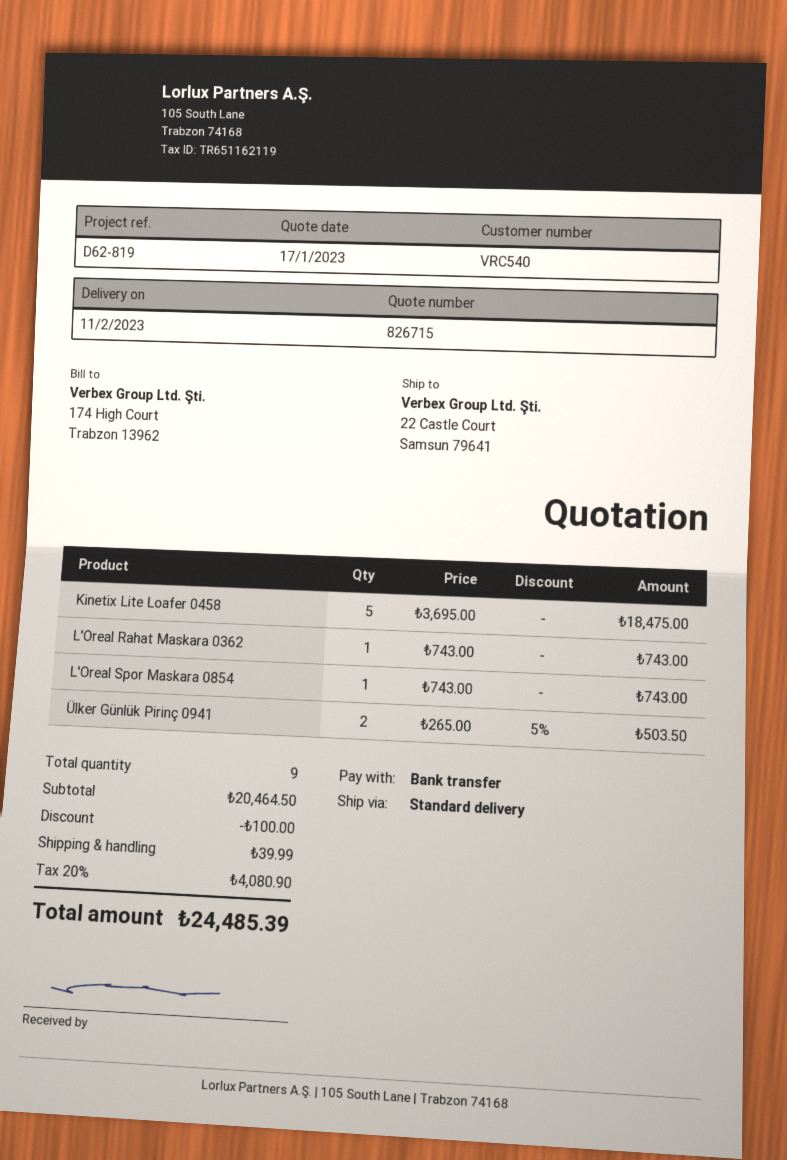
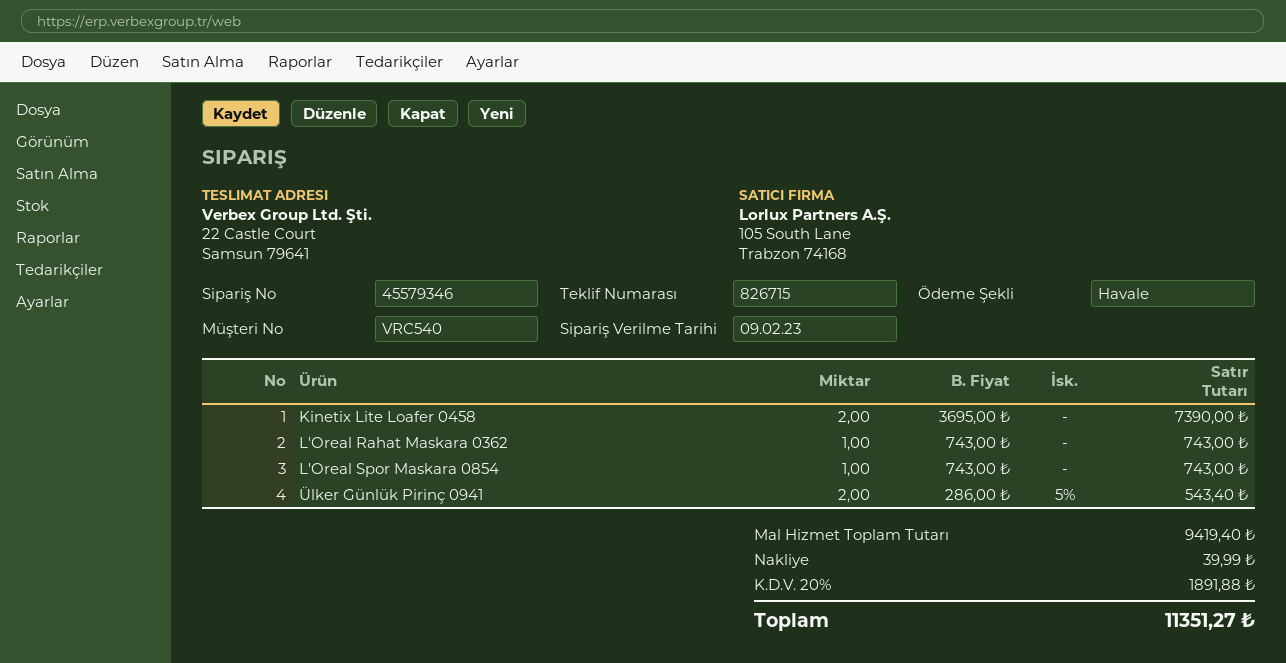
Kinetix Lite Loafer 0458: 5 x 3695.00 = 18475.00 -> 2 x 3695.00 = 7390.00
Ülker Günlük Pirinç 0941: 2 x 265.00 - 5% = 503.50 -> 2 x 286.00 - 5% = 543.40
subtotal: 20464.50 -> 9419.40
discount: 100.00 -> none
tax: 20% = 4080.90 -> 20% = 1891.88
total: 24485.39 -> 11351.27

